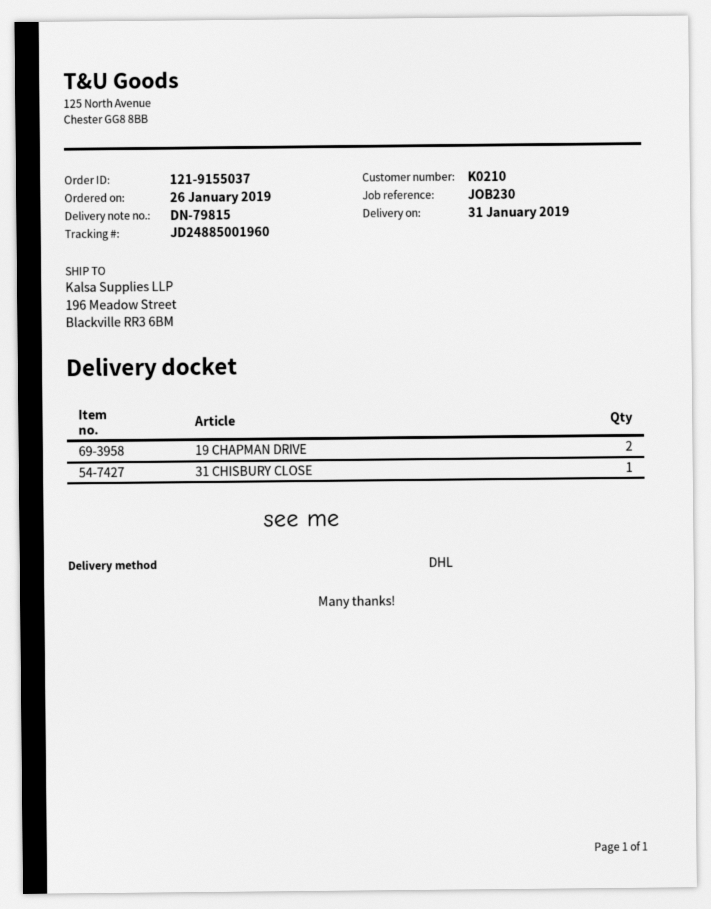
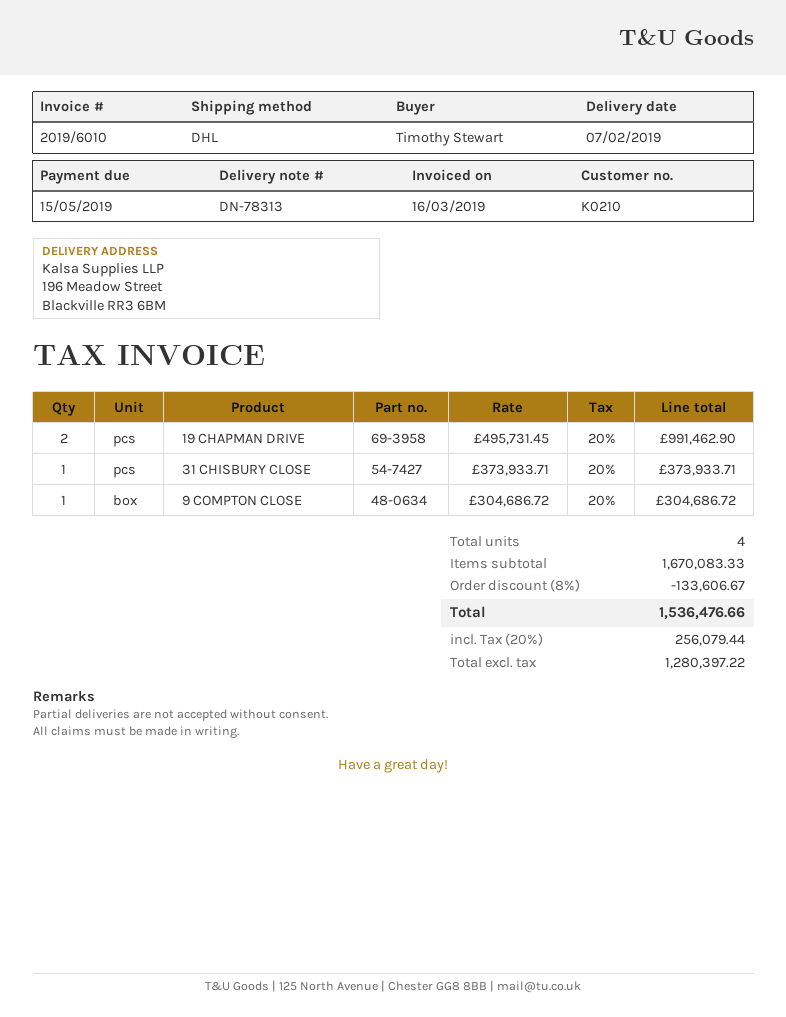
delivery note number: DN-79815 -> DN-78313
delivery date: 2019-01-31 -> 2019-02-07
9 COMPTON CLOSE: none -> 1

